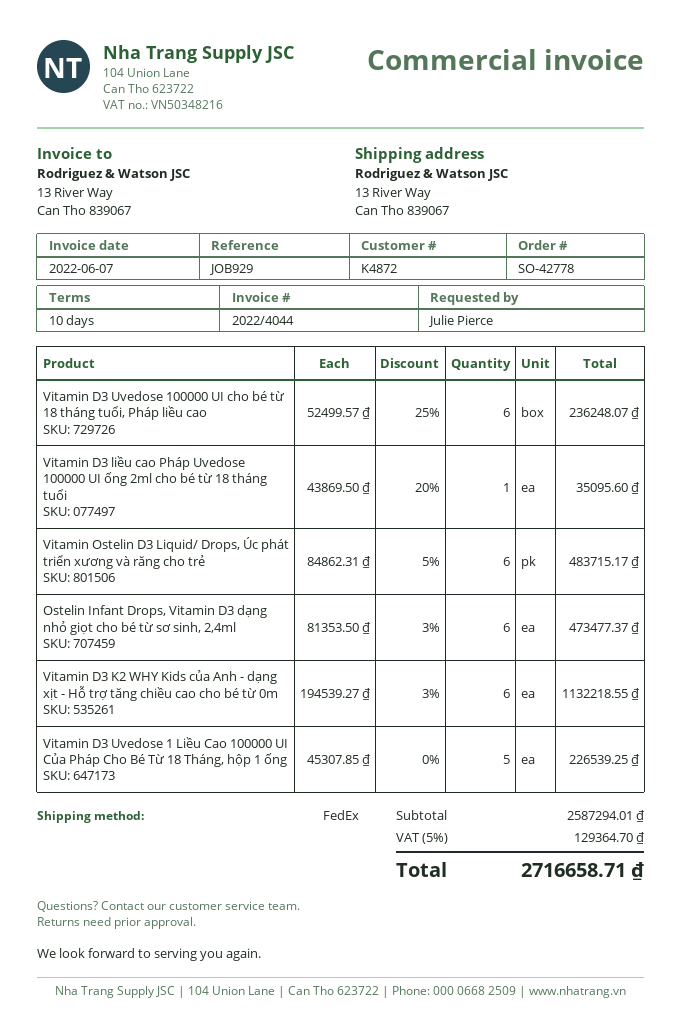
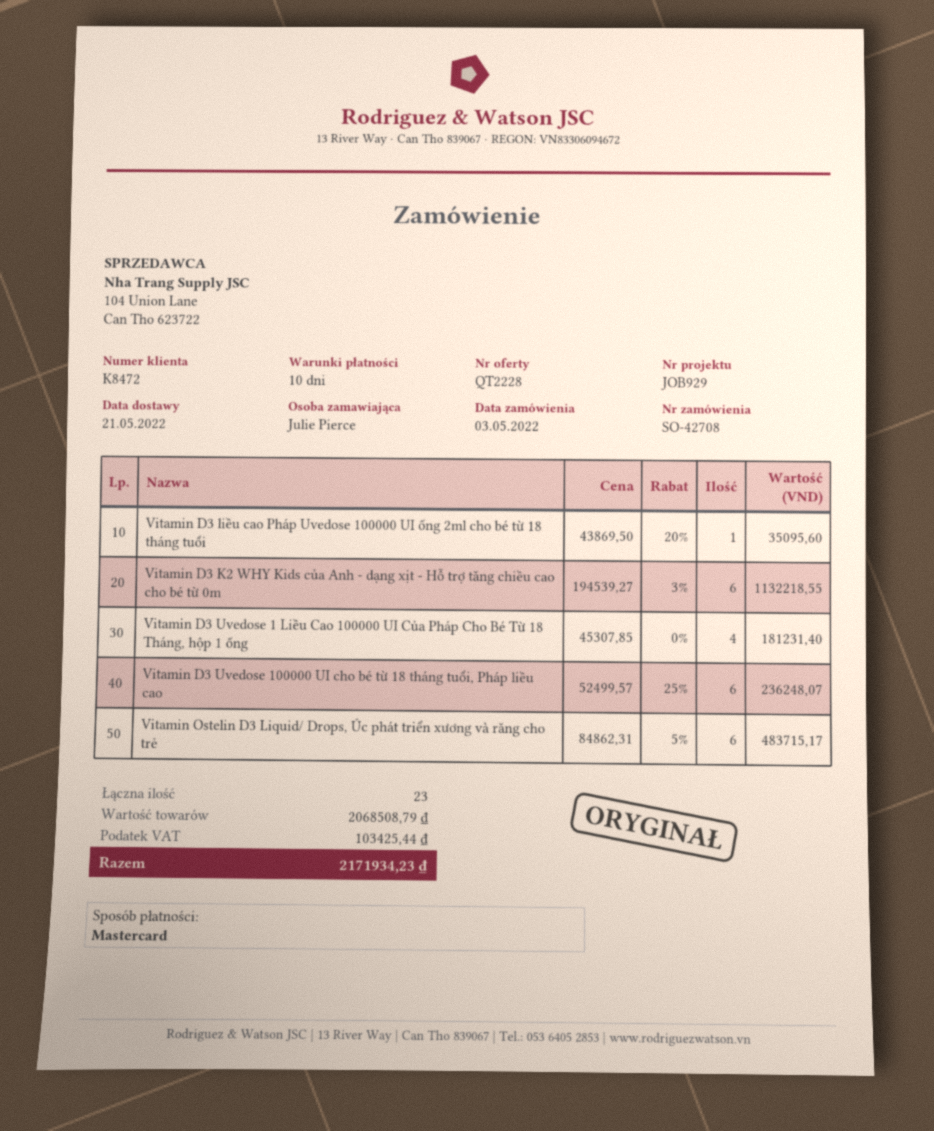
order number: SO-42778 -> SO-42708
customer number: K4872 -> K8472
Ostelin Infant Drops, Vitamin D3 dạng nhỏ giọt cho bé từ sơ sinh, 2,4ml: 6 x 81353.50 - 3% = 473477.37 -> none
Vitamin D3 Uvedose 1 Liều Cao 100000 UI Của Pháp Cho Bé Từ 18 Tháng, hộp 1 ống: 5 x 45307.85 = 226539.25 -> 4 x 45307.85 = 181231.40
subtotal: 2587294.01 -> 2068508.79
tax: 129364.70 -> 103425.44
total: 2716658.71 -> 2171934.23

